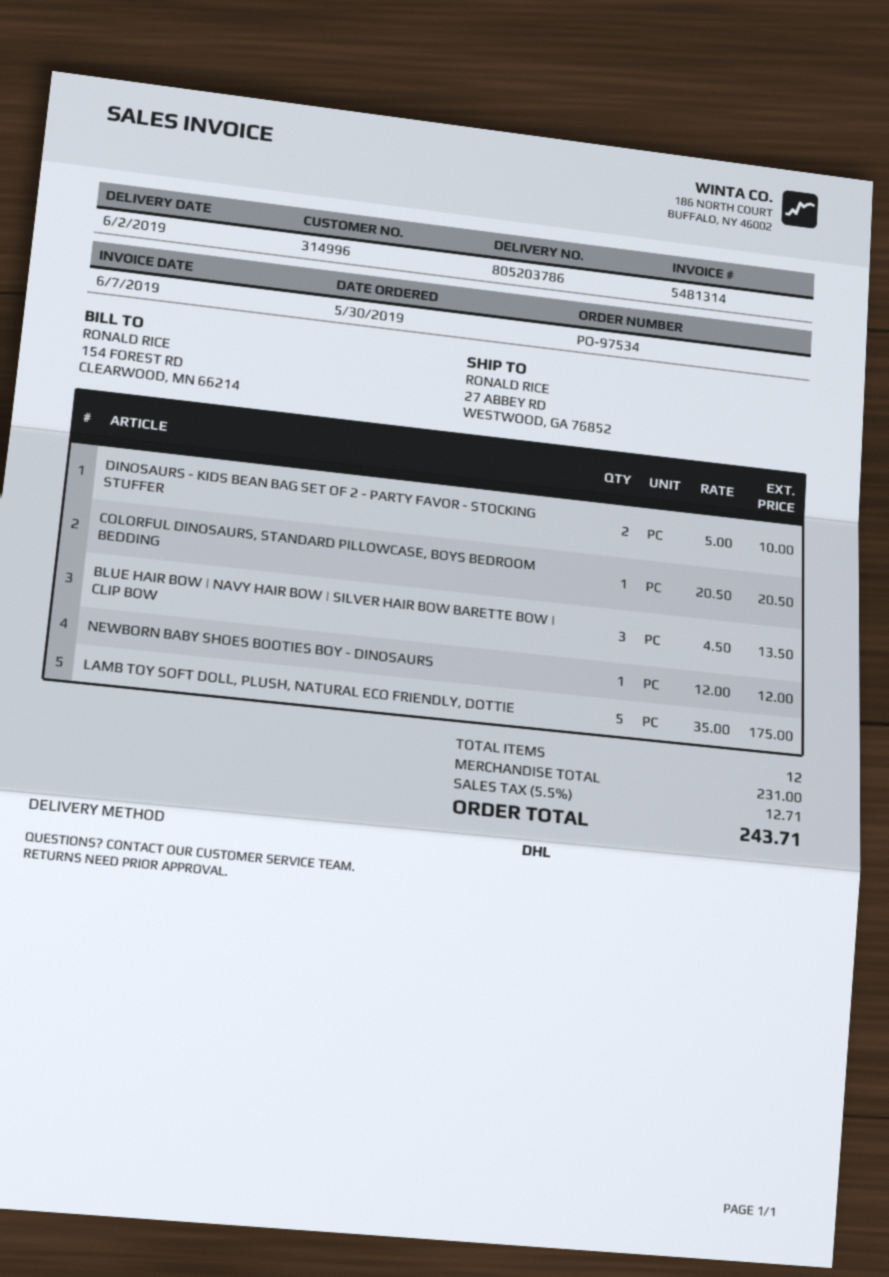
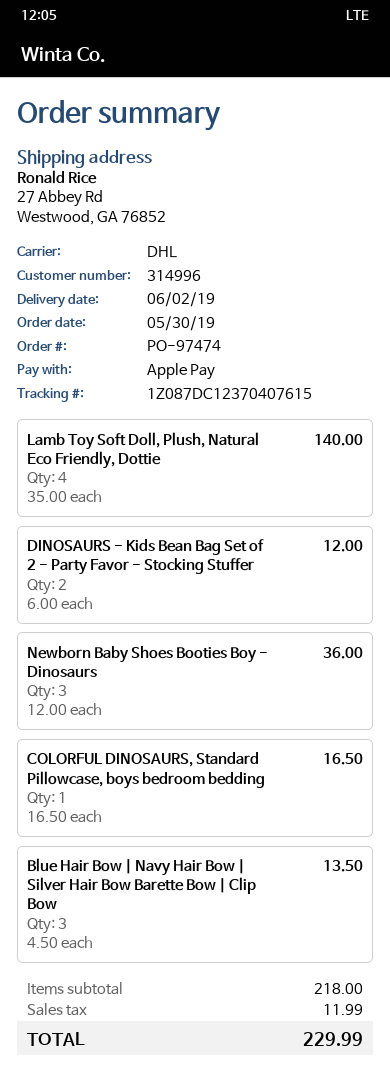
order number: PO-97534 -> PO-97474
DINOSAURS - KIDS BEAN BAG SET OF 2 - PARTY FAVOR - STOCKING STUFFER: 2 x 5.00 = 10.00 -> 2 x 6.00 = 12.00
COLORFUL DINOSAURS, STANDARD PILLOWCASE, BOYS BEDROOM BEDDING: 1 x 20.50 = 20.50 -> 1 x 16.50 = 16.50
NEWBORN BABY SHOES BOOTIES BOY - DINOSAURS: 1 x 12.00 = 12.00 -> 3 x 12.00 = 36.00
LAMB TOY SOFT DOLL, PLUSH, NATURAL ECO FRIENDLY, DOTTIE: 5 x 35.00 = 175.00 -> 4 x 35.00 = 140.00
subtotal: 231.00 -> 218.00
tax: 12.71 -> 11.99
total: 243.71 -> 229.99

